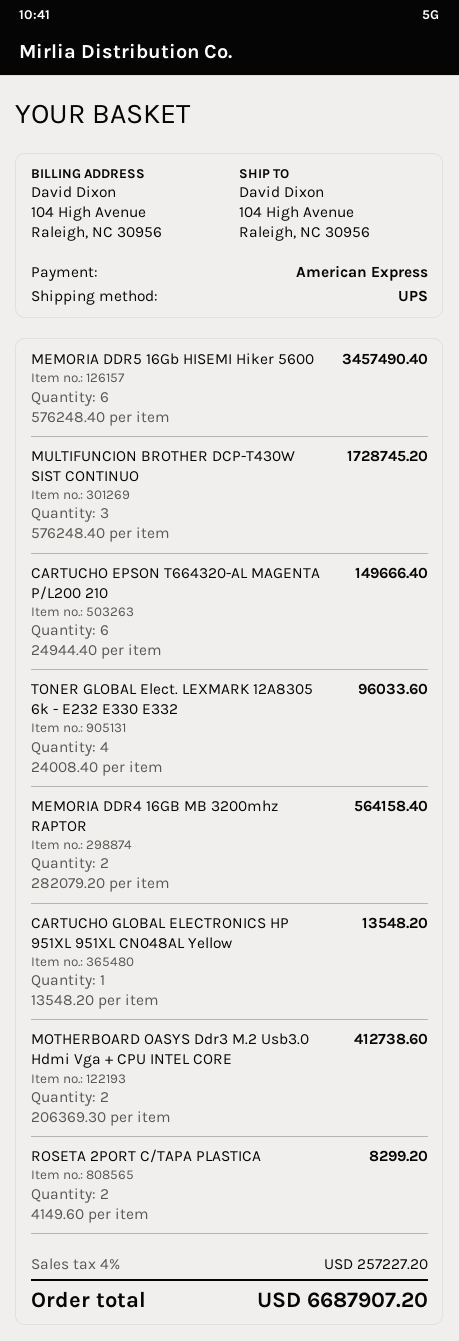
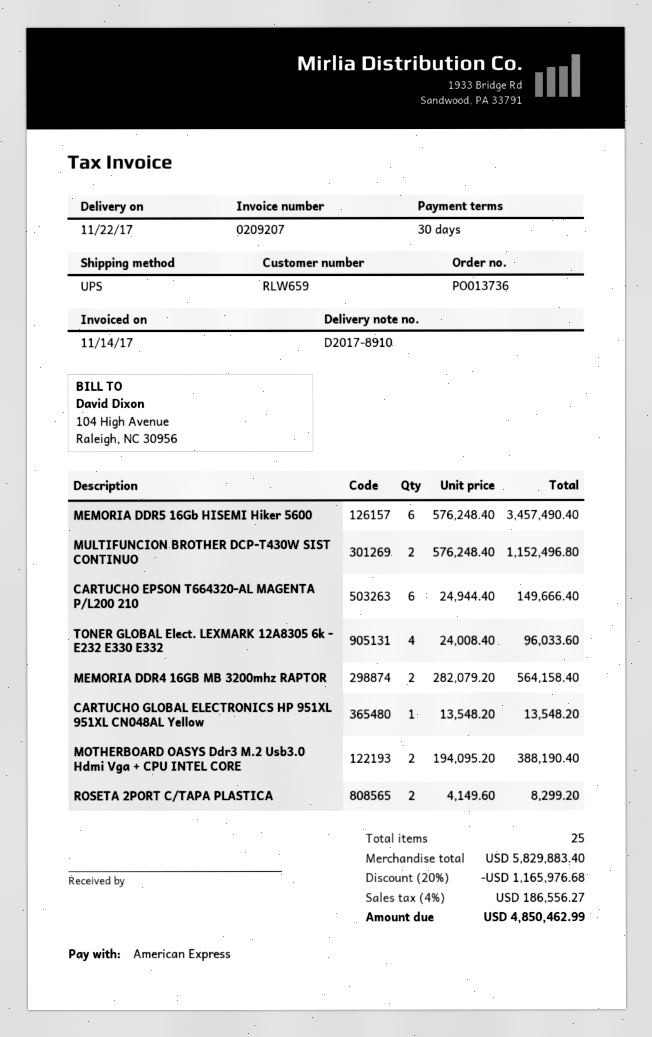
MULTIFUNCION BROTHER DCP-T430W SIST CONTINUO: 3 x 576248.40 = 1728745.20 -> 2 x 576248.40 = 1152496.80
MOTHERBOARD OASYS Ddr3 M.2 Usb3.0 Hdmi Vga + CPU INTEL CORE: 2 x 206369.30 = 412738.60 -> 2 x 194095.20 = 388190.40
discount: none -> 20% = 1165976.68
tax: 4% = 257227.20 -> 4% = 186556.27
total: 6687907.20 -> 4850462.99

